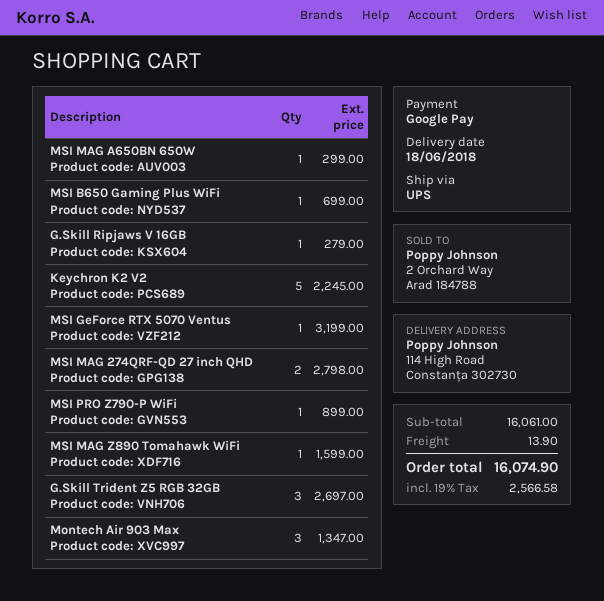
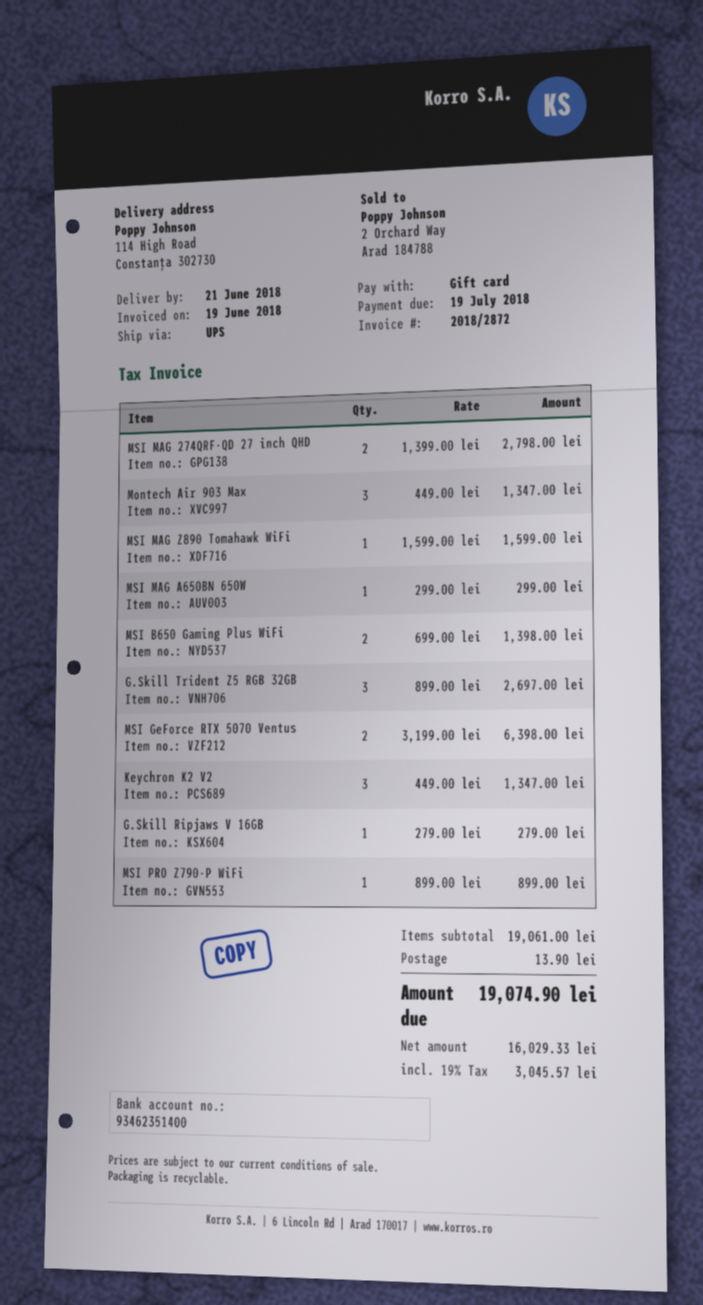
delivery date: 2018-06-18 -> 2018-06-21
payment method: Google Pay -> gift card
MSI B650 Gaming Plus WiFi: 1 for 699.00 -> 2 for 1398.00
Keychron K2 V2: 5 for 2245.00 -> 3 for 1347.00
MSI GeForce RTX 5070 Ventus: 1 for 3199.00 -> 2 for 6398.00
subtotal: 16061.00 -> 19061.00
tax: 19% = 2566.58 -> 19% = 3045.57
total: 16074.90 -> 19074.90

